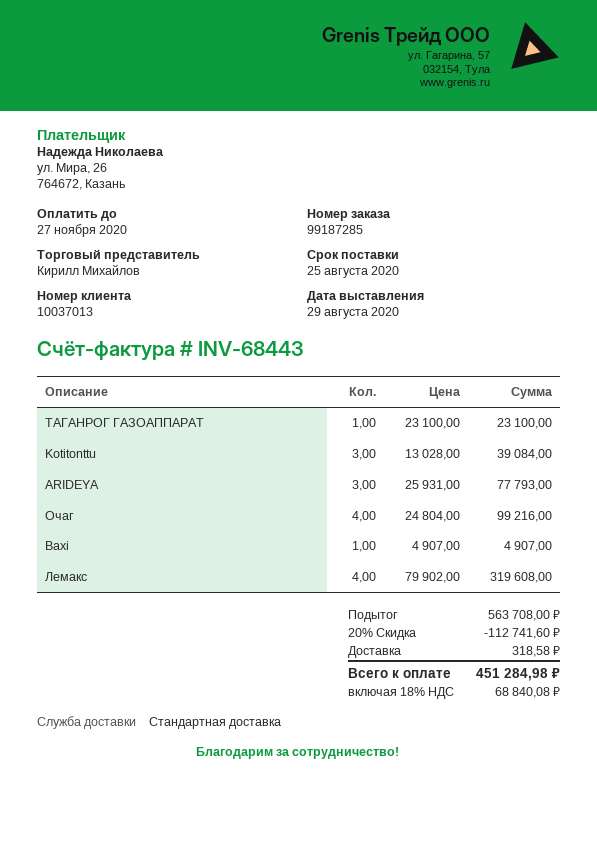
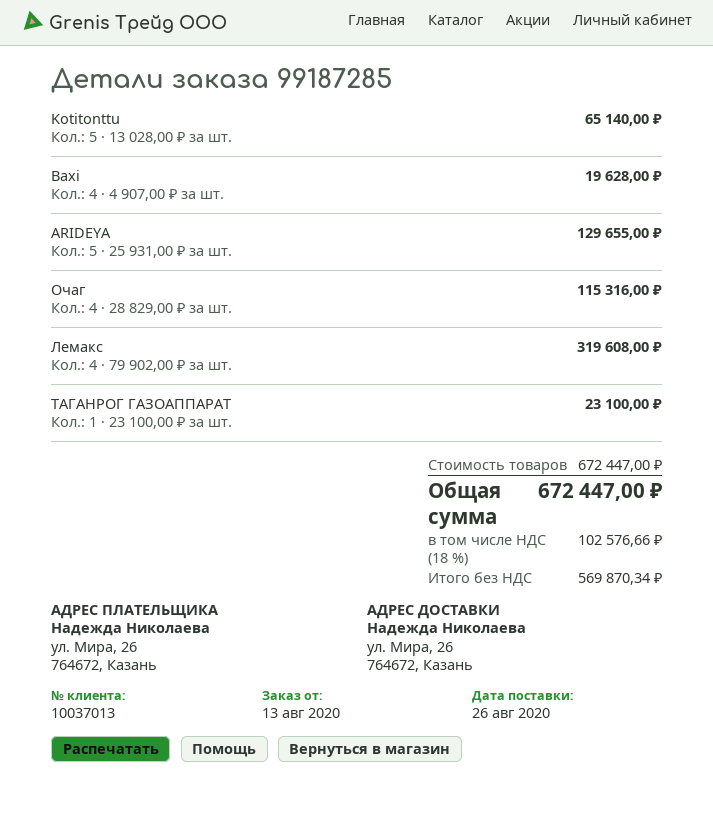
delivery date: 2020-08-25 -> 2020-08-26
Kotitonttu: 3 x 13028.00 = 39084.00 -> 5 x 13028.00 = 65140.00
ARIDEYA: 3 x 25931.00 = 77793.00 -> 5 x 25931.00 = 129655.00
Очаг: 4 x 24804.00 = 99216.00 -> 4 x 28829.00 = 115316.00
Baxi: 1 x 4907.00 = 4907.00 -> 4 x 4907.00 = 19628.00
subtotal: 563708.00 -> 672447.00
discount: 20% = 112741.60 -> none
shipping: 318.58 -> none
tax: 18% = 68840.08 -> 18% = 102576.66
total: 451284.98 -> 672447.00

